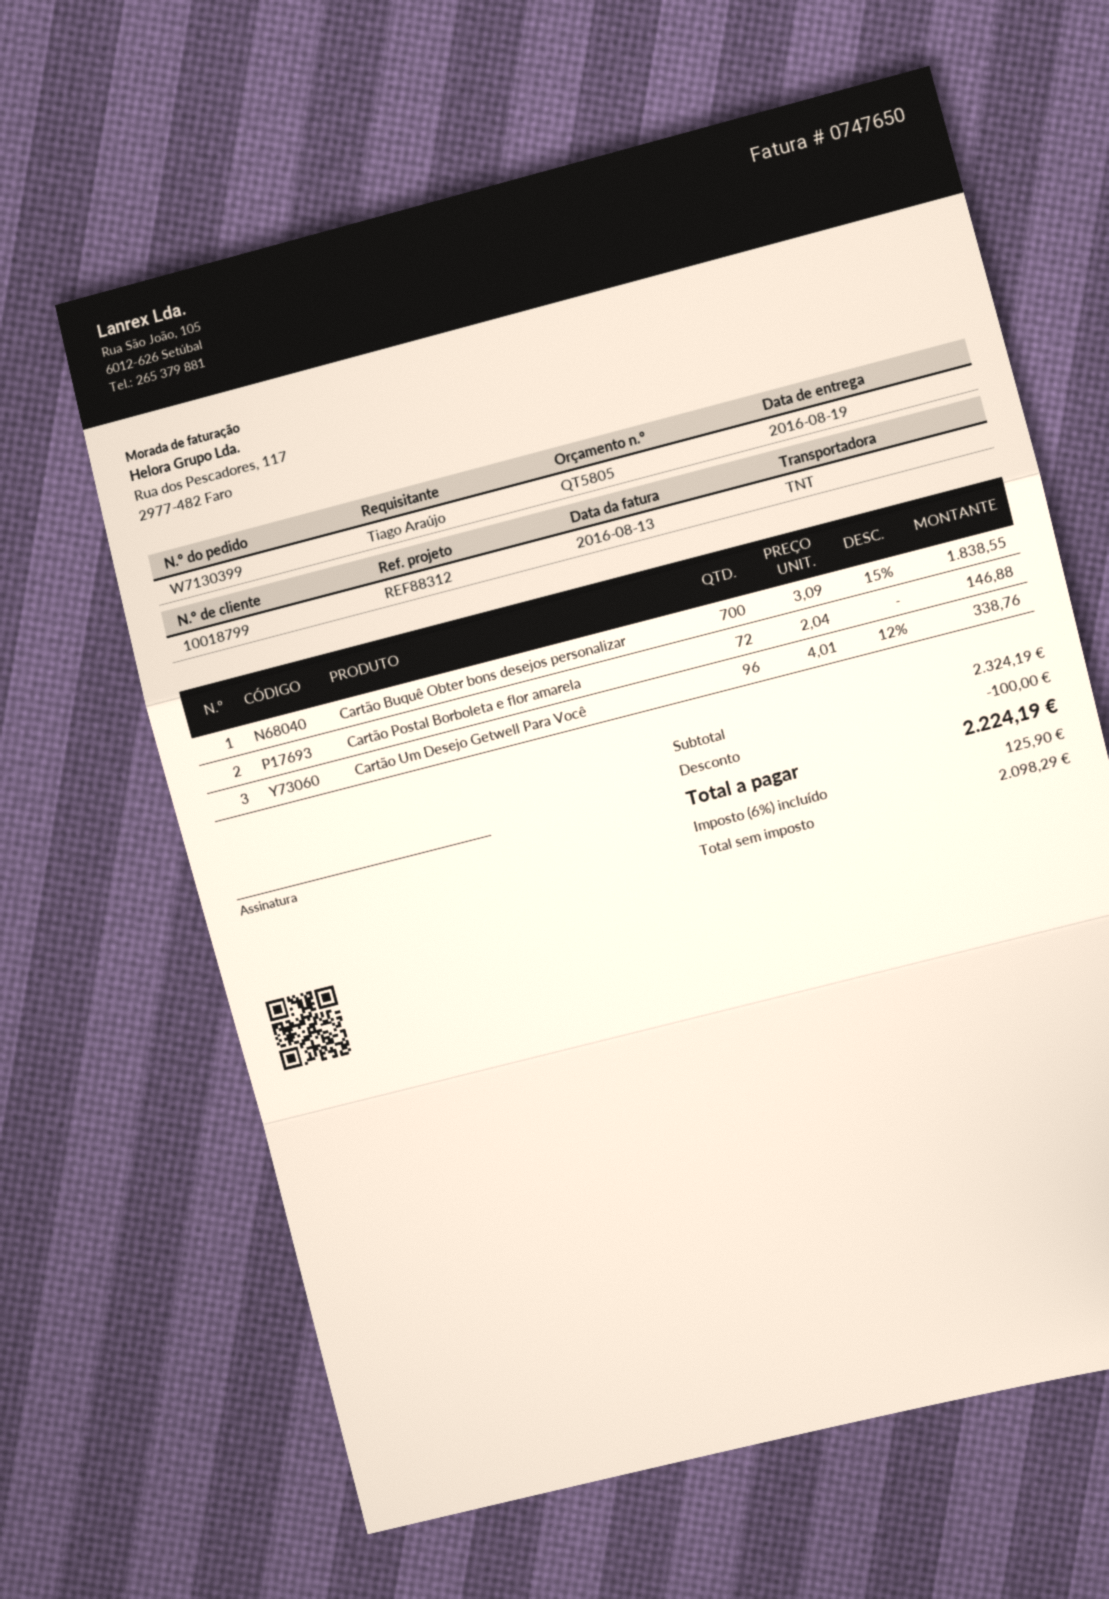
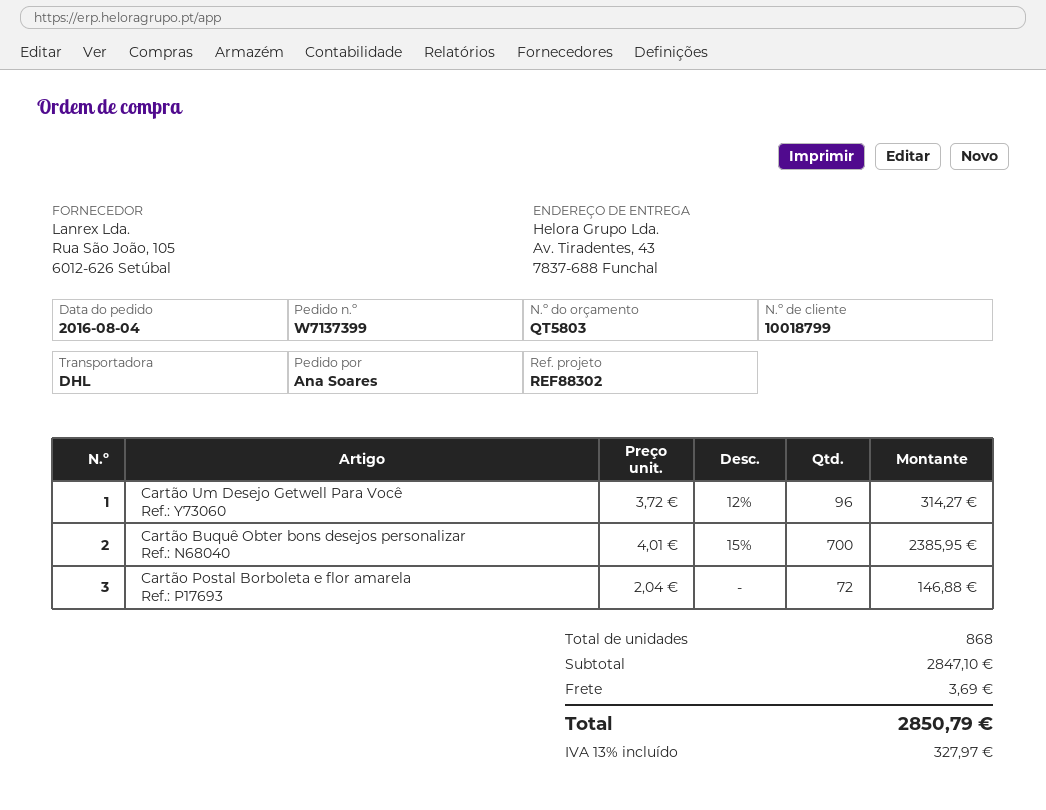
quote number: QT5805 -> QT5803
order number: W7130399 -> W7137399
reference: REF88312 -> REF88302
ordered by: Tiago Araújo -> Ana Soares
shipping method: TNT -> DHL
Cartão Buquê Obter bons desejos personalizar: 700 x 3.09 - 15% = 1838.55 -> 700 x 4.01 - 15% = 2385.95
Cartão Um Desejo Getwell Para Você: 96 x 4.01 - 12% = 338.76 -> 96 x 3.72 - 12% = 314.27
subtotal: 2324.19 -> 2847.10
discount: 100.00 -> none
shipping: none -> 3.69
tax: 6% = 125.90 -> 13% = 327.97
total: 2224.19 -> 2850.79

